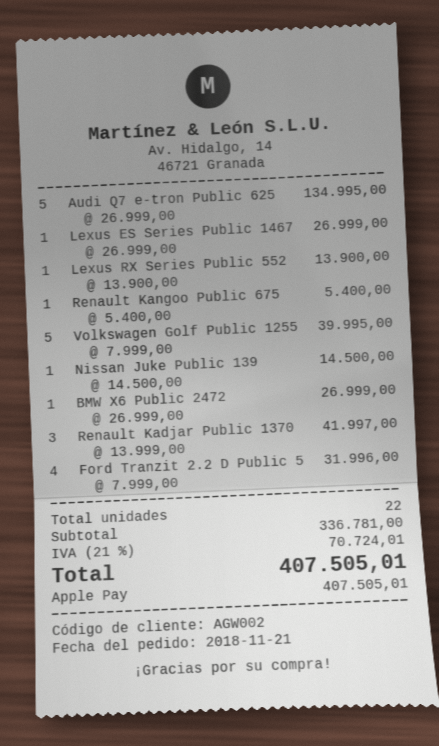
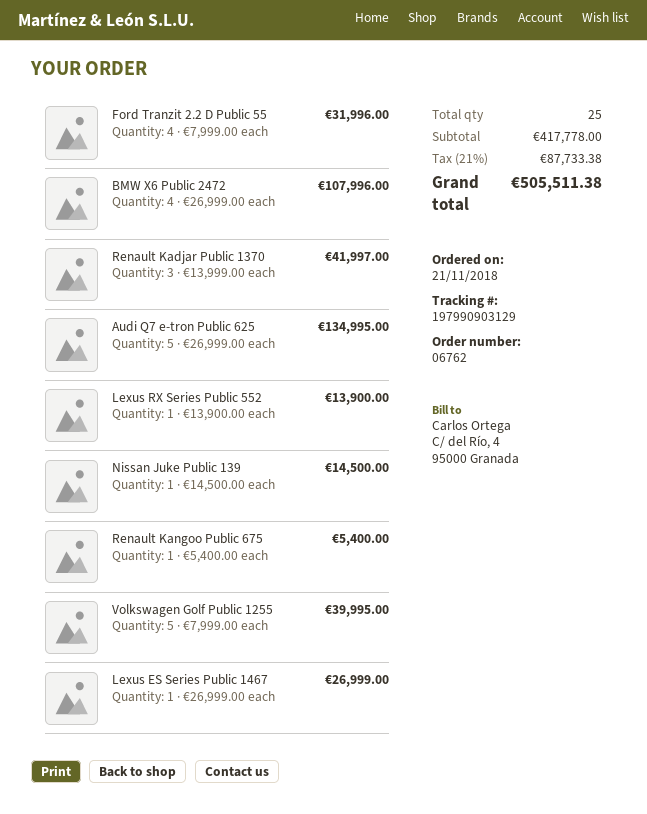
BMW X6 Public 2472: 1 x 26999.00 = 26999.00 -> 4 x 26999.00 = 107996.00
total quantity: 22 -> 25
subtotal: 336781.00 -> 417778.00
tax: 21% = 70724.01 -> 21% = 87733.38
total: 407505.01 -> 505511.38

